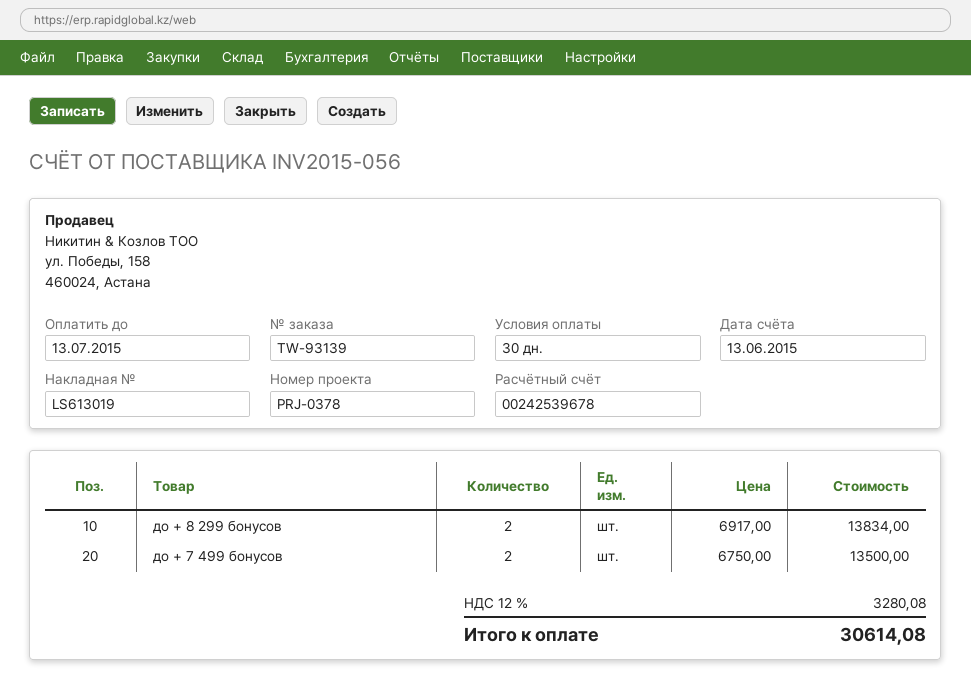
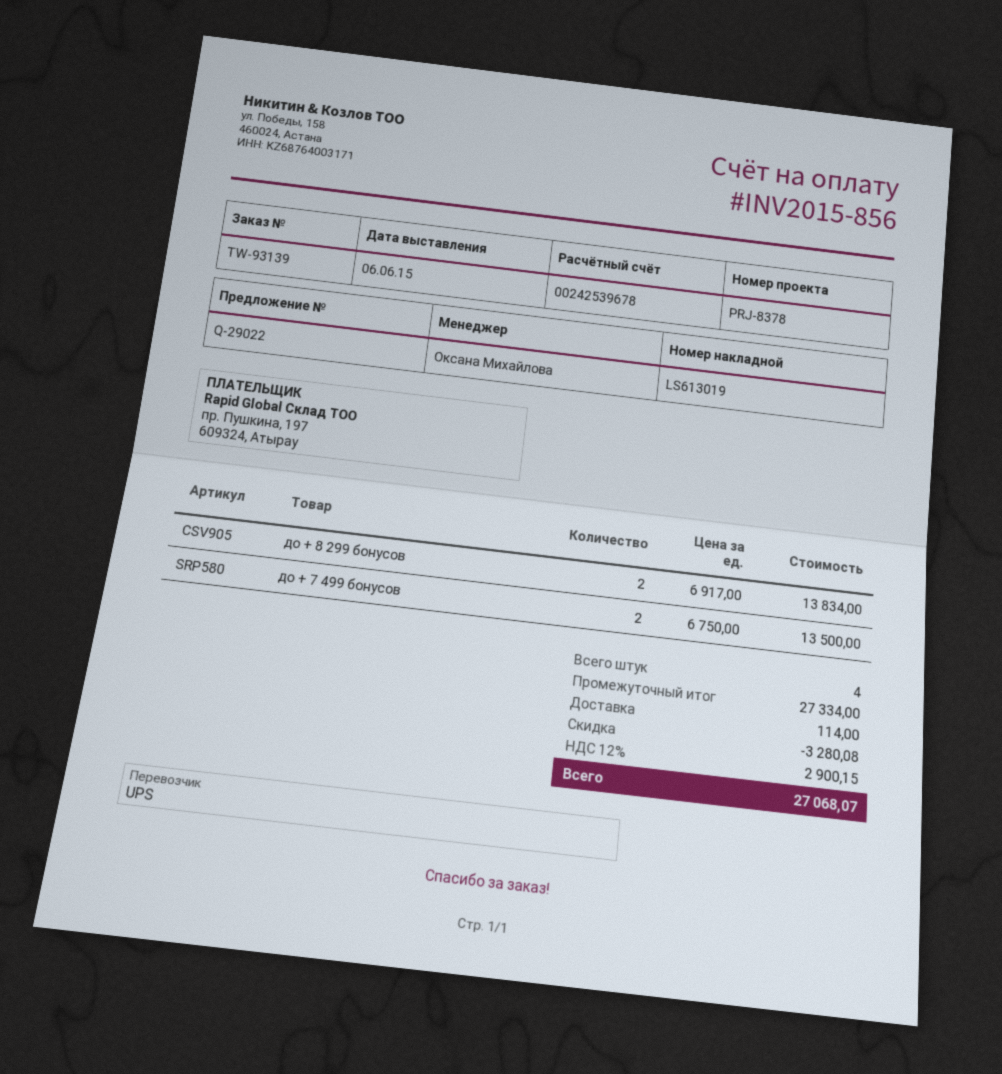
invoice number: INV2015-056 -> INV2015-856
invoice date: 2015-06-13 -> 2015-06-06
reference: PRJ-0378 -> PRJ-8378
discount: none -> 3280.08
shipping: none -> 114.00
tax: 12% = 3280.08 -> 12% = 2900.15
total: 30614.08 -> 27068.07

